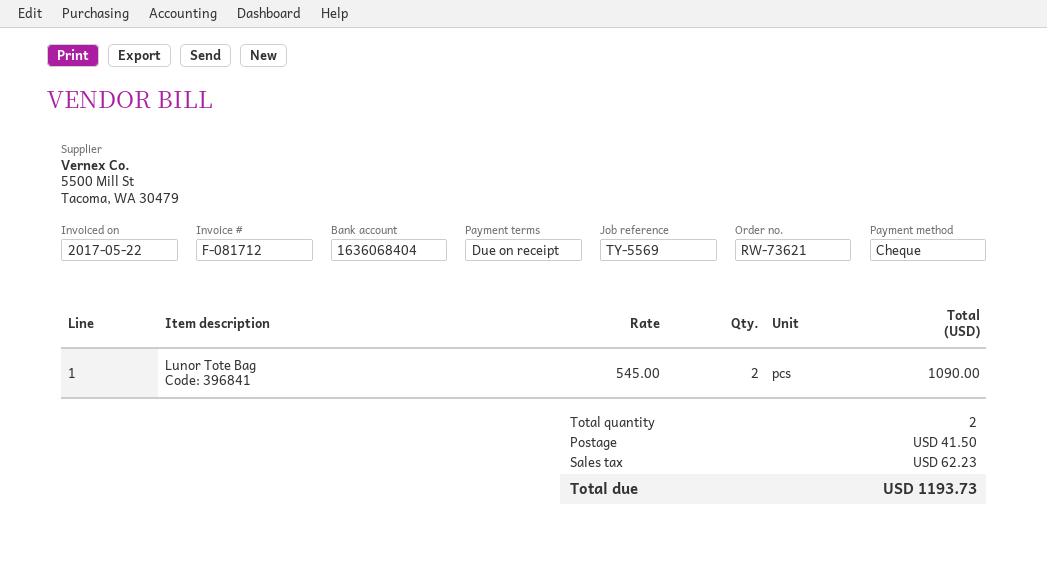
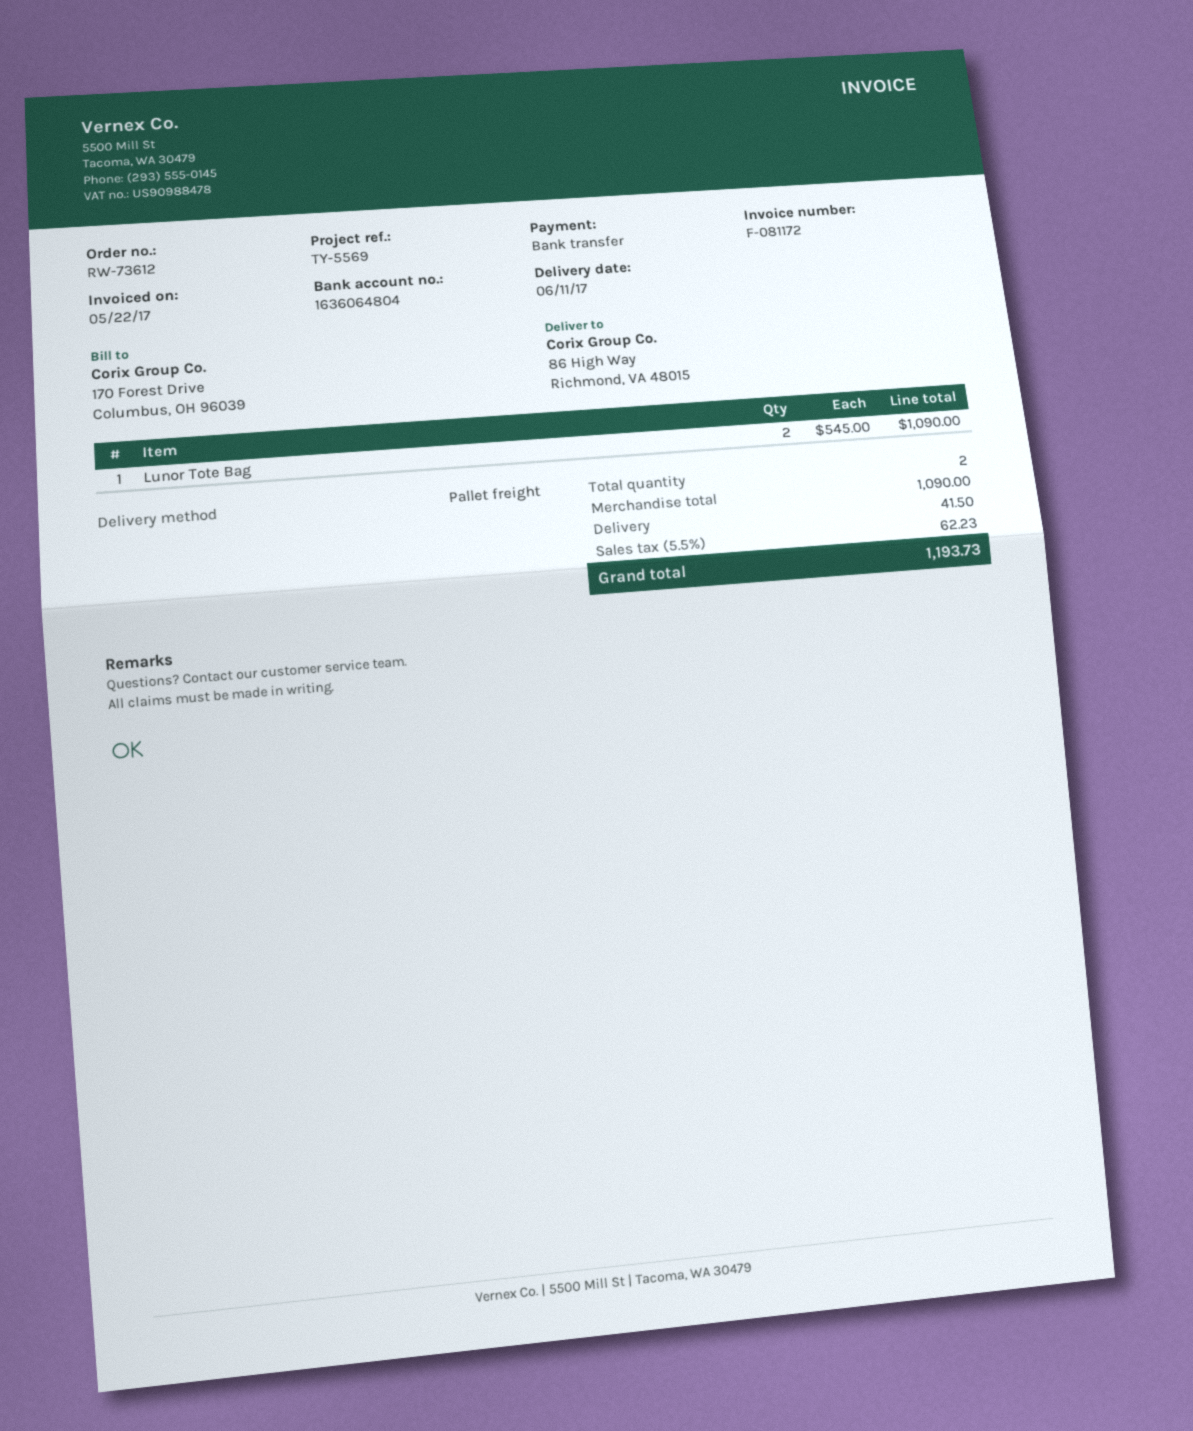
order number: RW-73621 -> RW-73612
invoice number: F-081712 -> F-081172
payment method: cheque -> bank transfer
bank account: 1636068404 -> 1636064804

